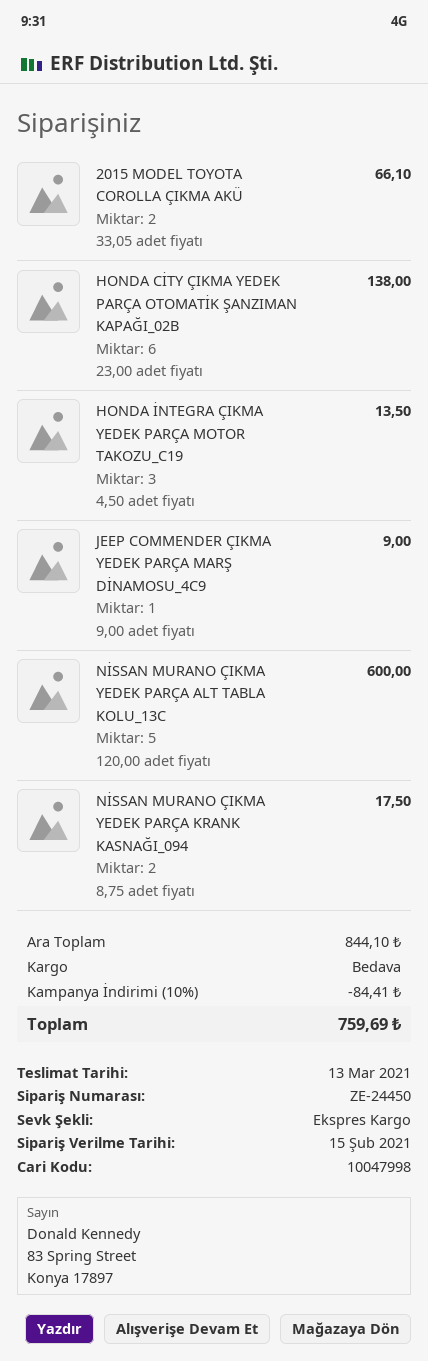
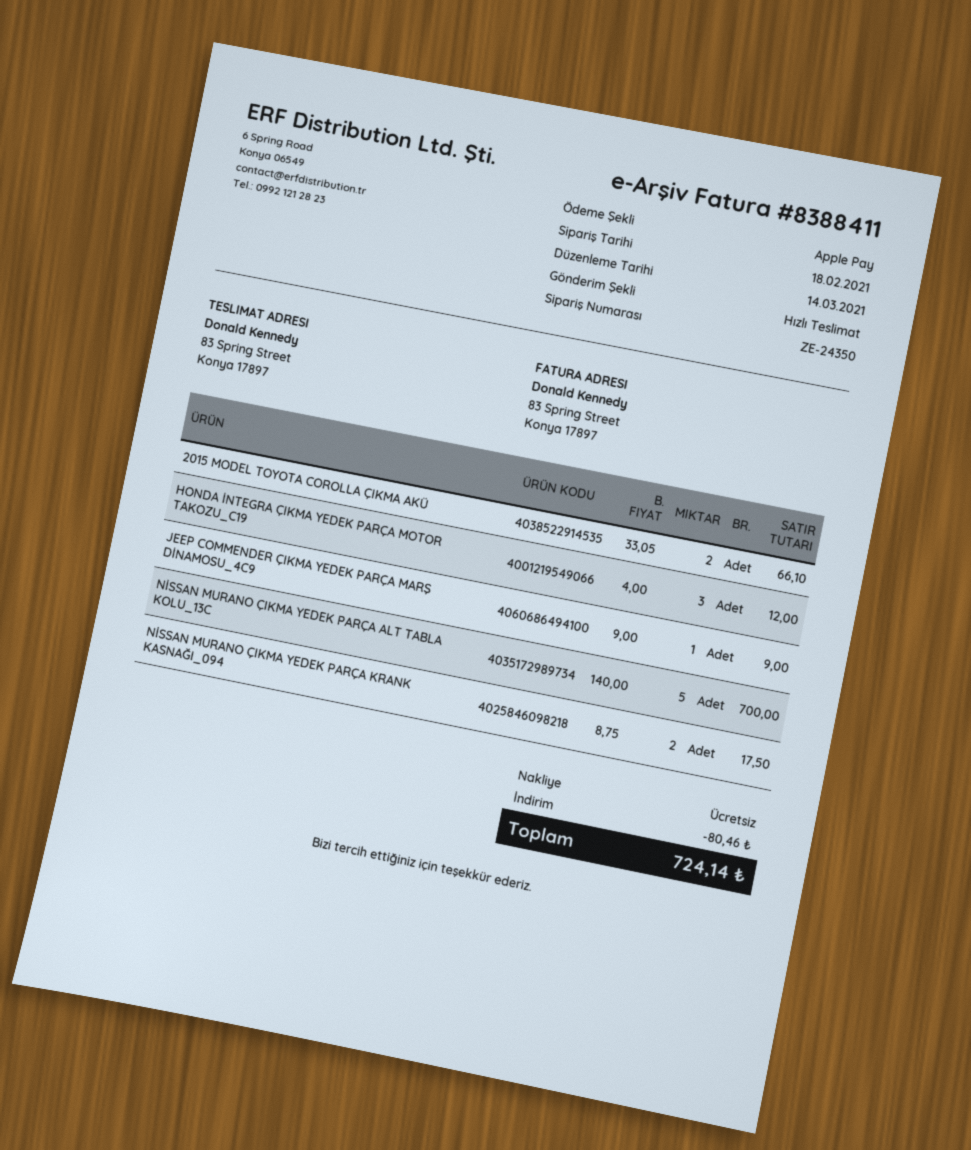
order number: ZE-24450 -> ZE-24350
order date: 2021-02-15 -> 2021-02-18
HONDA CİTY ÇIKMA YEDEK PARÇA OTOMATİK ŞANZIMAN KAPAĞI_02B: 6 x 23.00 = 138.00 -> none
HONDA İNTEGRA ÇIKMA YEDEK PARÇA MOTOR TAKOZU_C19: 3 x 4.50 = 13.50 -> 3 x 4.00 = 12.00
NİSSAN MURANO ÇIKMA YEDEK PARÇA ALT TABLA KOLU_13C: 5 x 120.00 = 600.00 -> 5 x 140.00 = 700.00
discount: 84.41 -> 80.46
total: 759.69 -> 724.14

